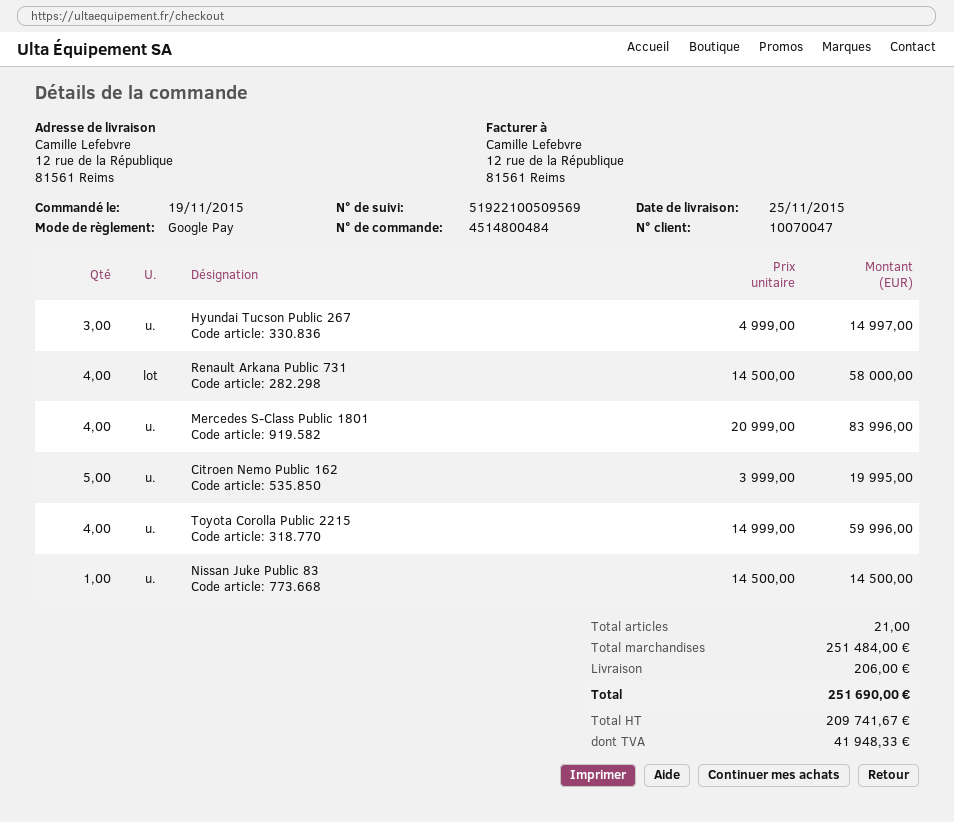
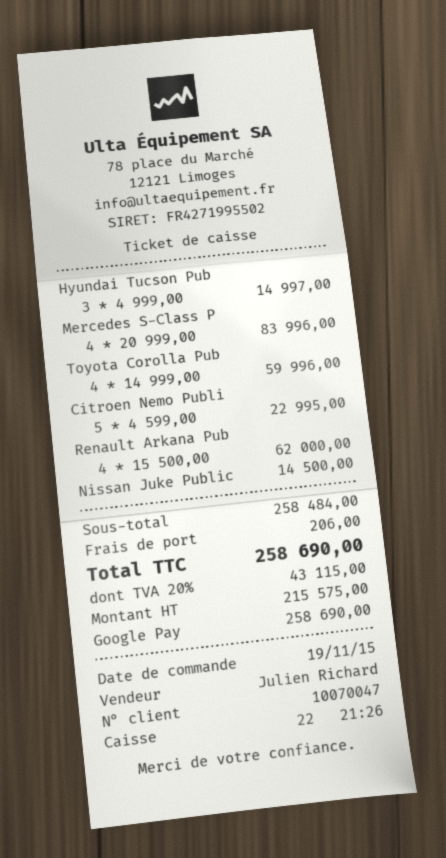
Renault Arkana Public 731: 4 x 14500.00 = 58000.00 -> 4 x 15500.00 = 62000.00
Citroen Nemo Public 162: 5 x 3999.00 = 19995.00 -> 5 x 4599.00 = 22995.00
subtotal: 251484.00 -> 258484.00
net: 209741.67 -> 215575.00
tax: 41948.33 -> 43115.00
total: 251690.00 -> 258690.00

